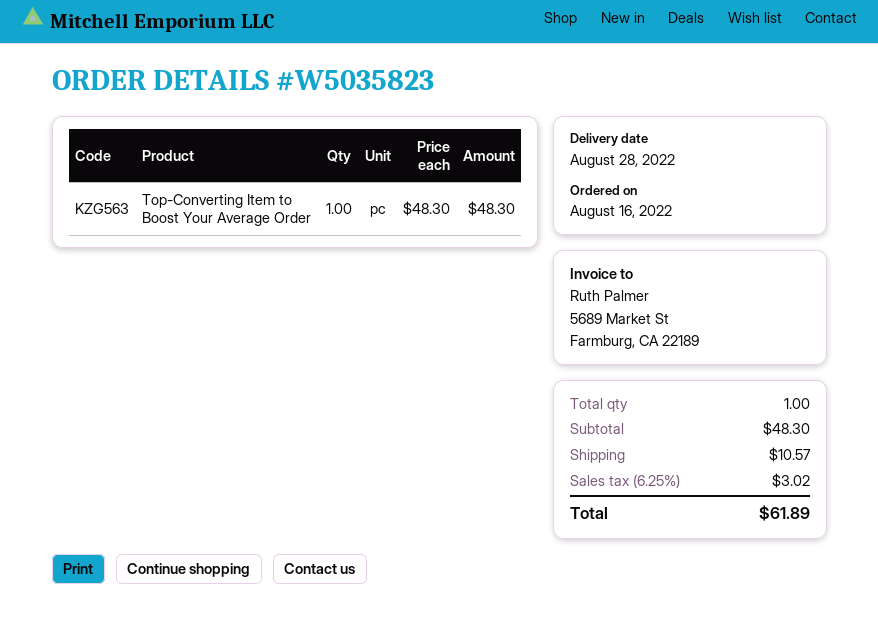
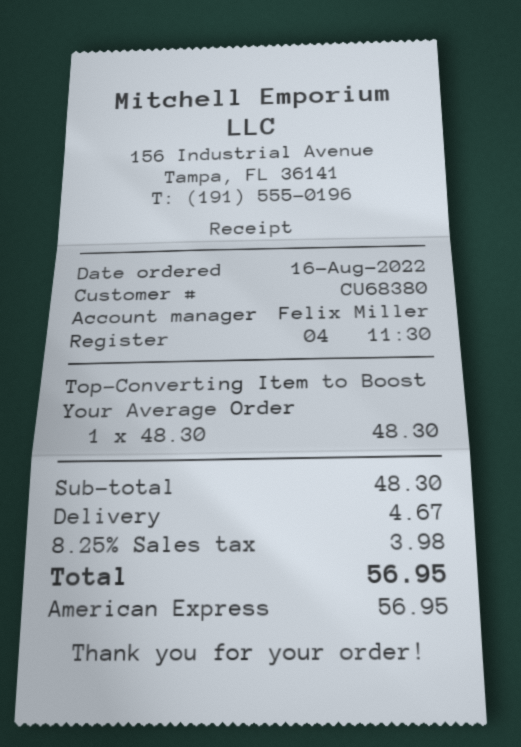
shipping: 10.57 -> 4.67
tax: 6.25% = 3.02 -> 8.25% = 3.98
total: 61.89 -> 56.95

